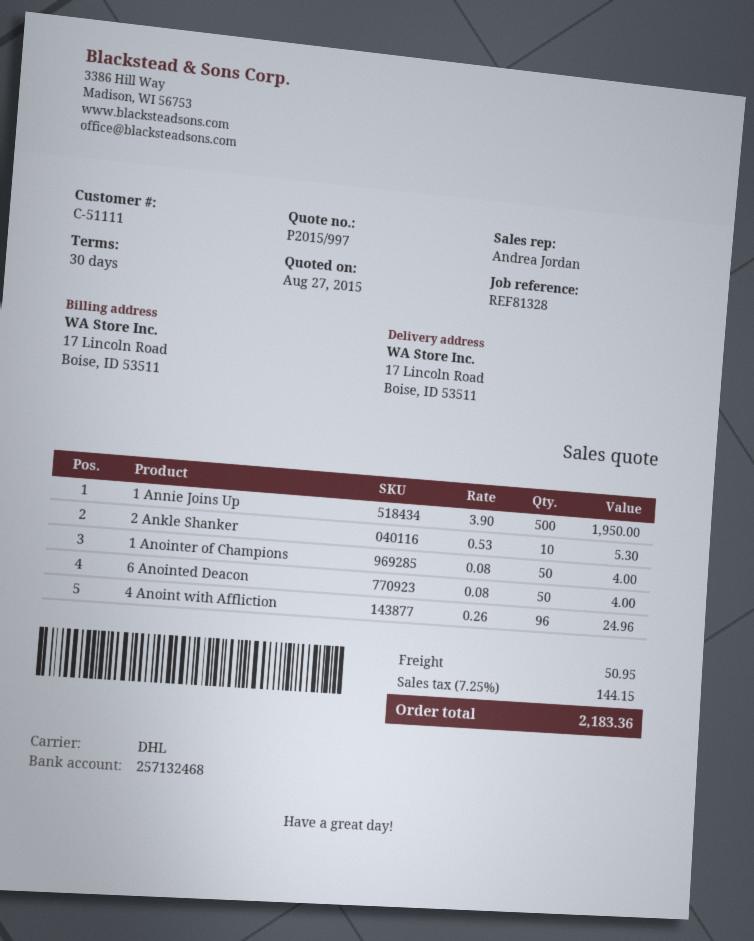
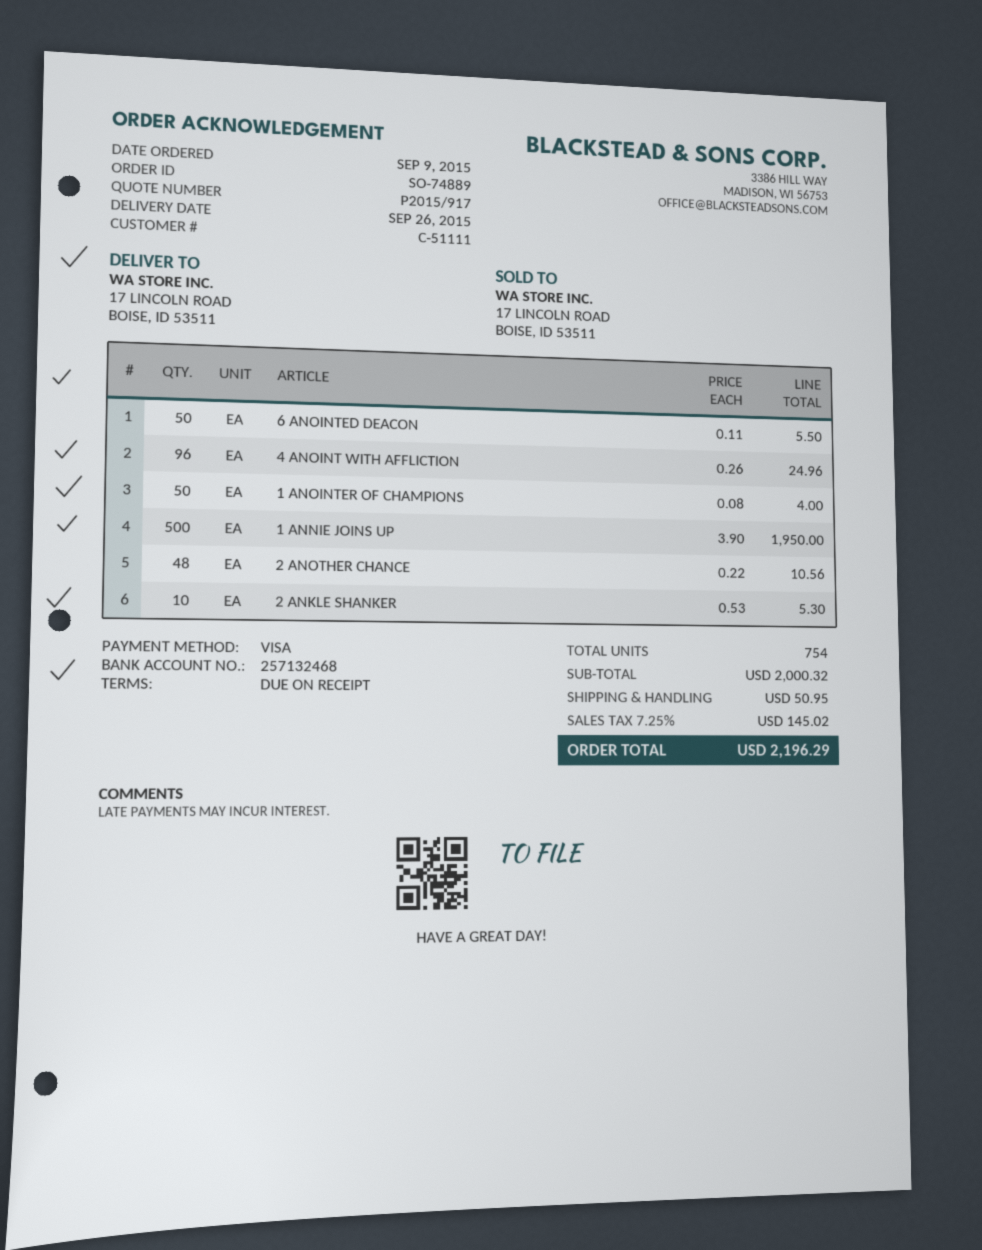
quote number: P2015/997 -> P2015/917
payment terms: 30 days -> on receipt
6 Anointed Deacon: 50 x 0.08 = 4.00 -> 50 x 0.11 = 5.50
2 ANOTHER CHANCE: none -> 48 x 0.22 = 10.56
tax: 7.25% = 144.15 -> 7.25% = 145.02
total: 2183.36 -> 2196.29

